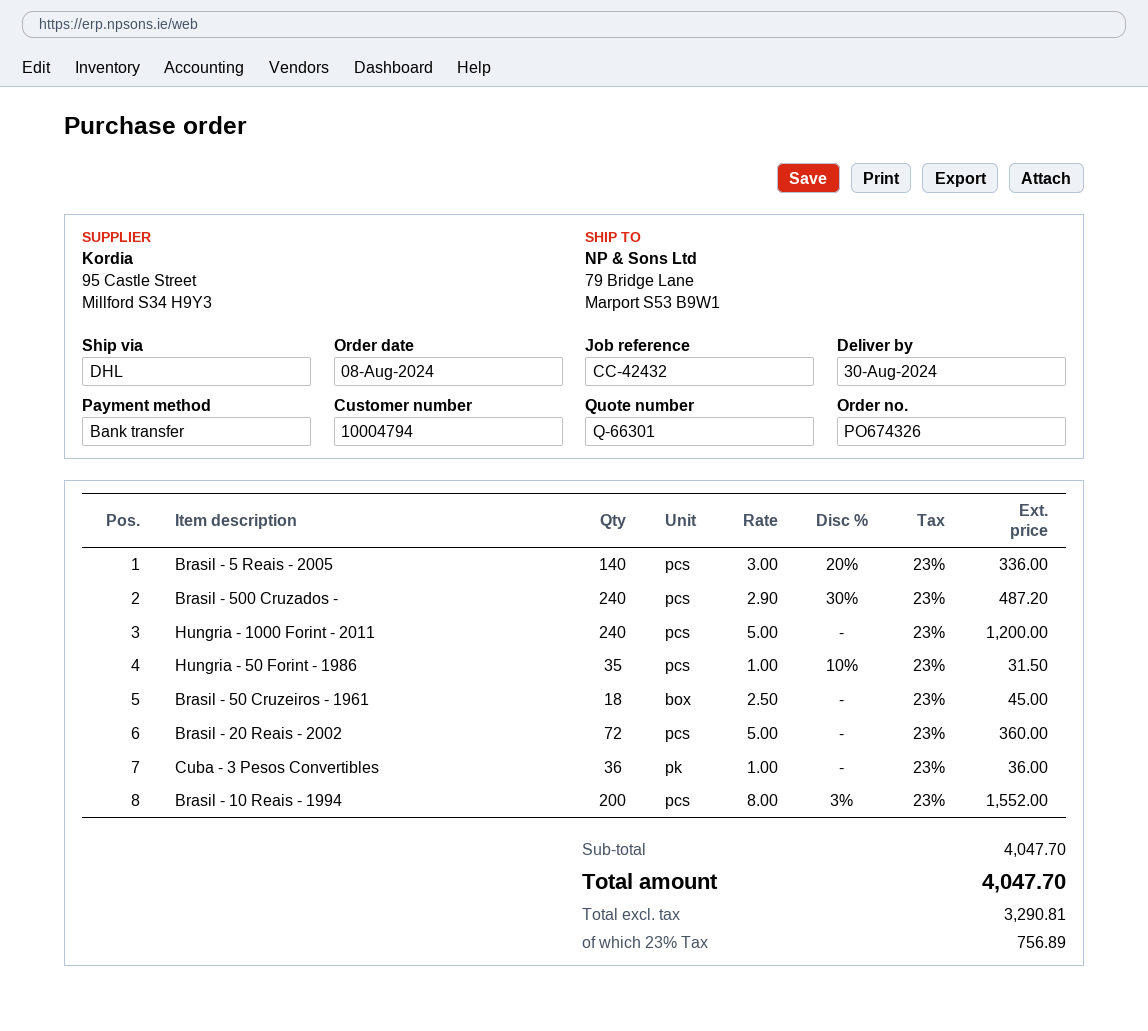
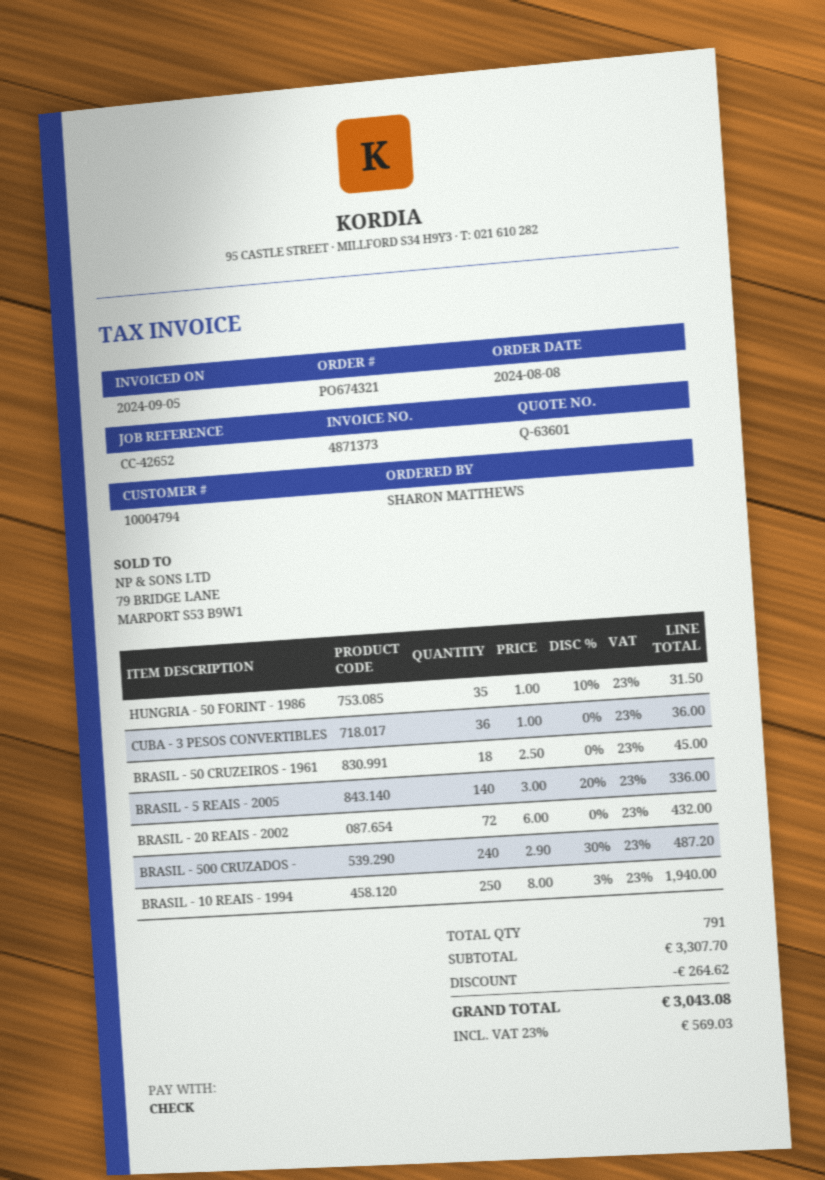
quote number: Q-66301 -> Q-63601
order number: PO674326 -> PO674321
reference: CC-42432 -> CC-42652
payment method: bank transfer -> cheque
Hungria - 1000 Forint - 2011: 240 x 5.00 = 1200.00 -> none
Brasil - 20 Reais - 2002: 72 x 5.00 = 360.00 -> 72 x 6.00 = 432.00
Brasil - 10 Reais - 1994: 200 x 8.00 - 3% = 1552.00 -> 250 x 8.00 - 3% = 1940.00
subtotal: 4047.70 -> 3307.70
discount: none -> 264.62
tax: 23% = 756.89 -> 23% = 569.03
total: 4047.70 -> 3043.08

